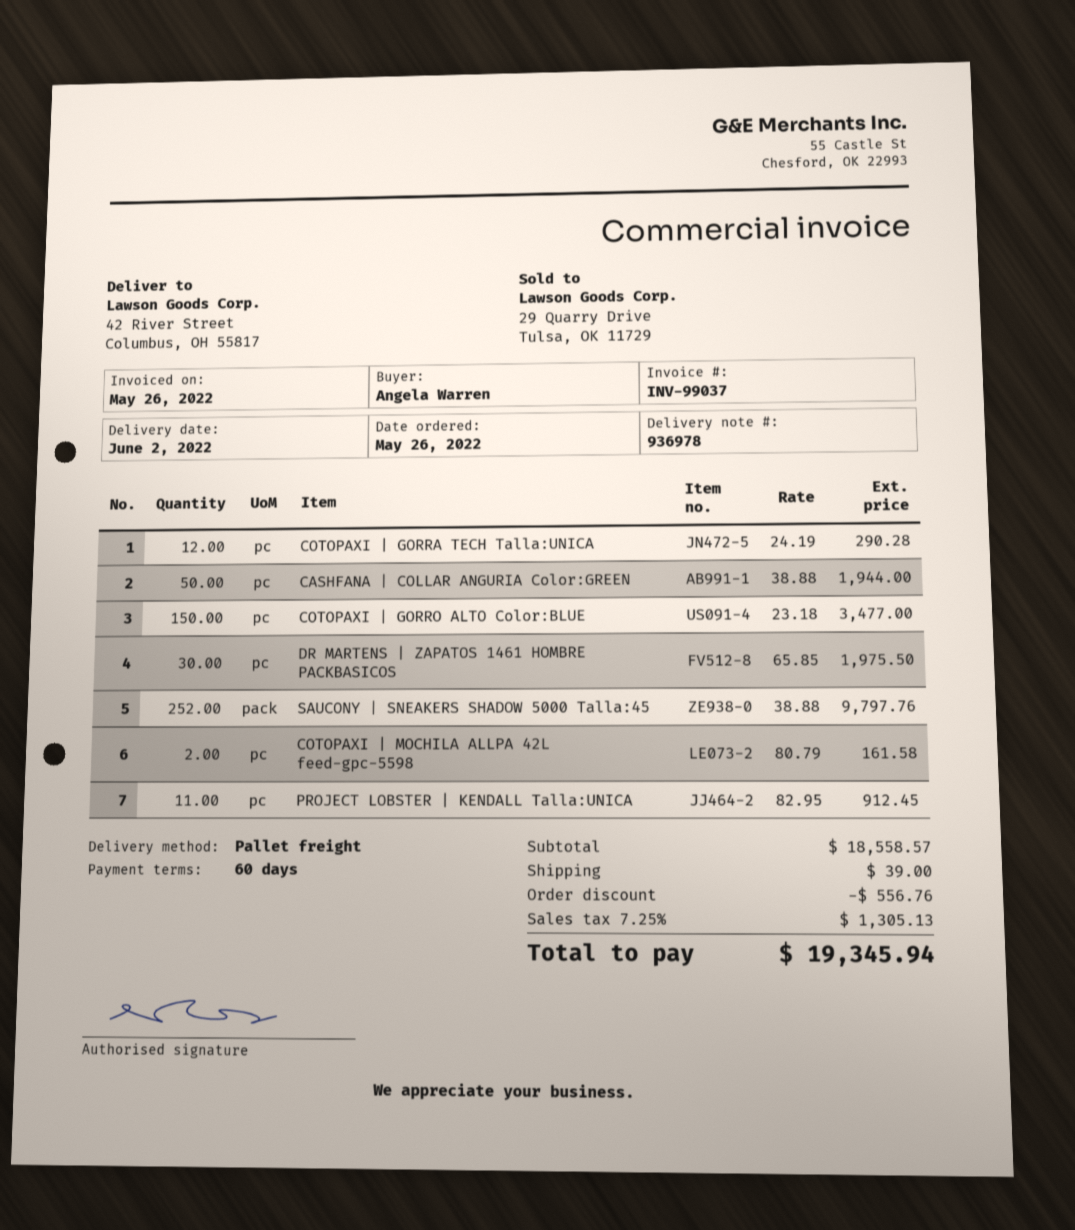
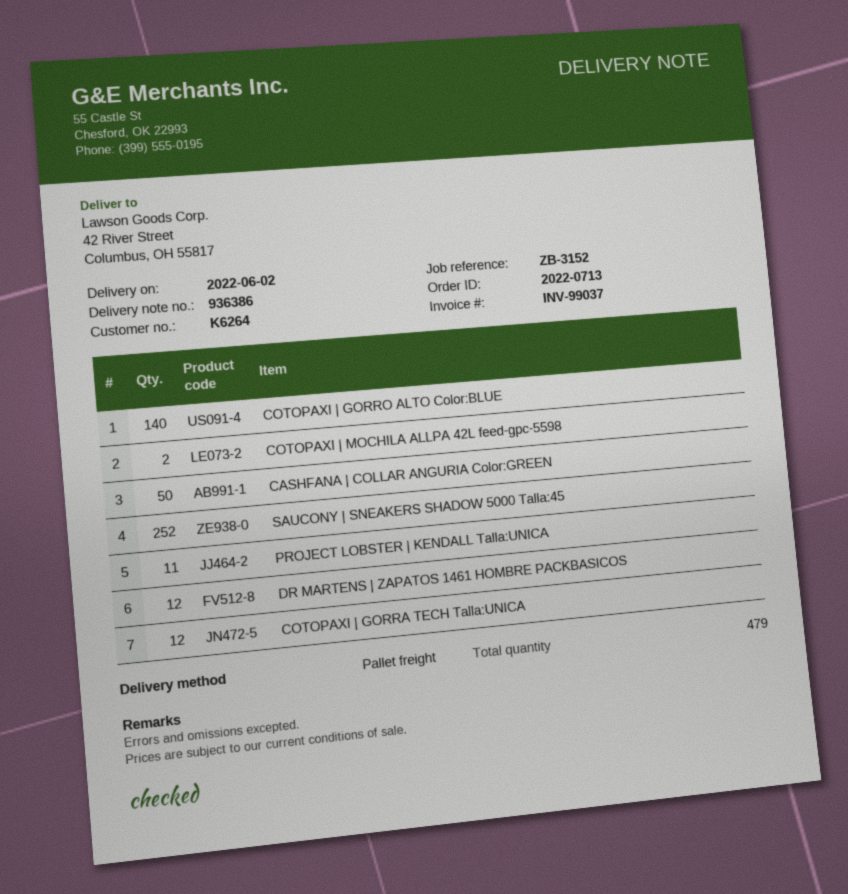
delivery note number: 936978 -> 936386
COTOPAXI | GORRO ALTO Color:BLUE: 150 -> 140
DR MARTENS | ZAPATOS 1461 HOMBRE PACKBASICOS: 30 -> 12

